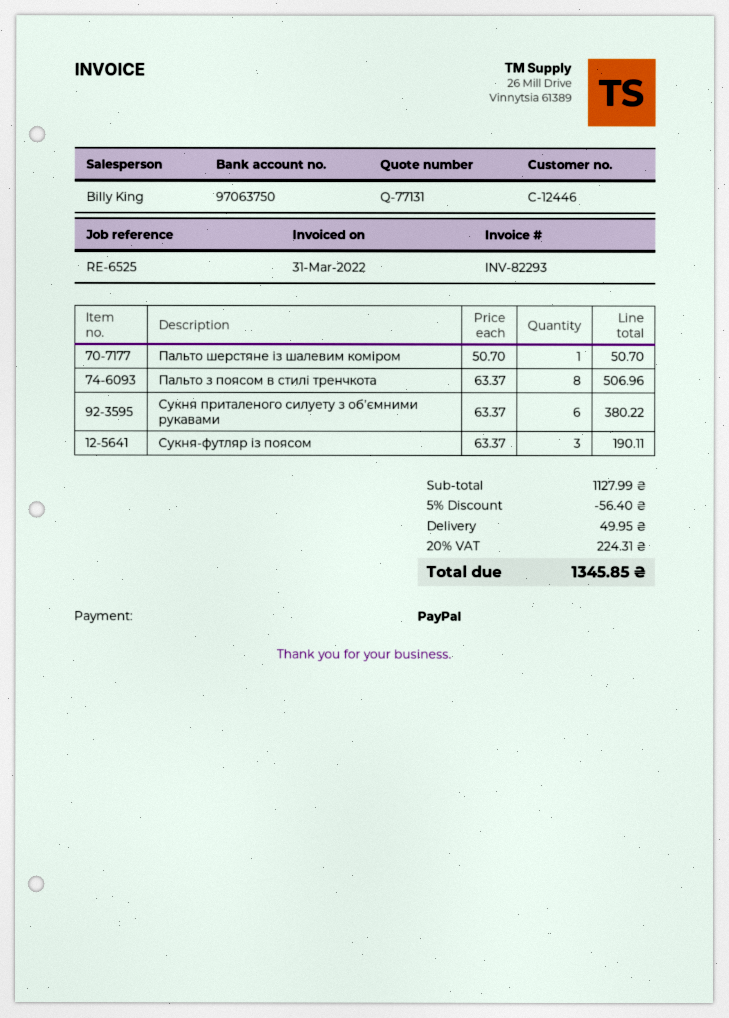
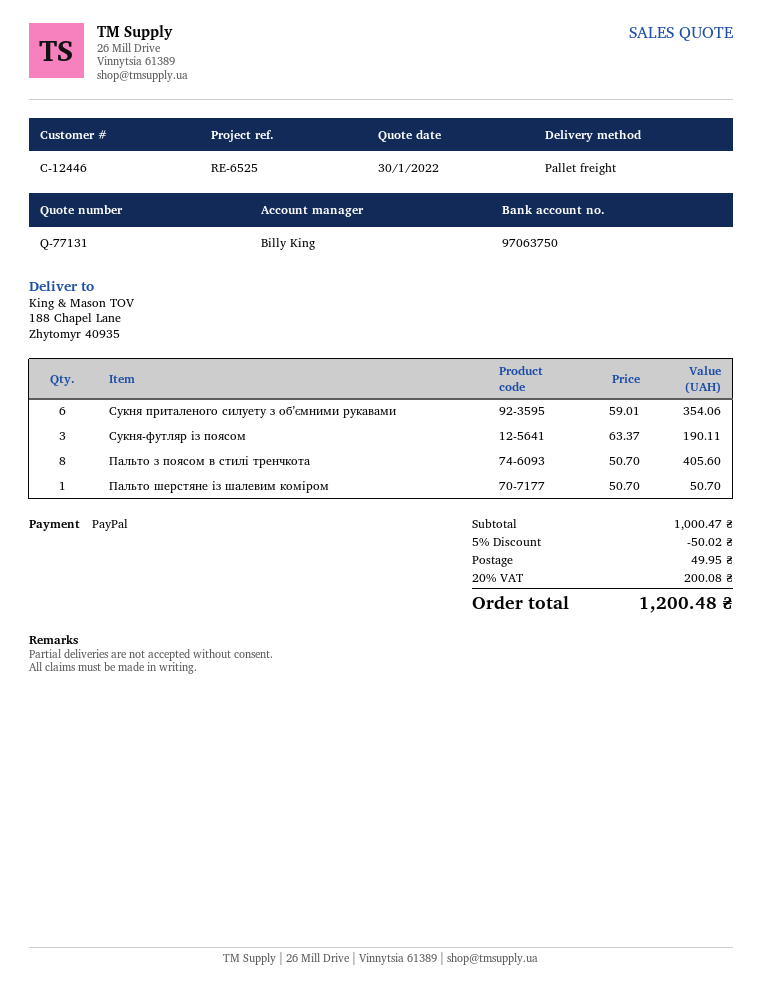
Пальто з поясом в стилі тренчкота: 8 x 63.37 = 506.96 -> 8 x 50.70 = 405.60
Сукня приталеного силуету з об’ємними рукавами: 6 x 63.37 = 380.22 -> 6 x 59.01 = 354.06
subtotal: 1127.99 -> 1000.47
discount: 5% = 56.40 -> 5% = 50.02
tax: 20% = 224.31 -> 20% = 200.08
total: 1345.85 -> 1200.48

